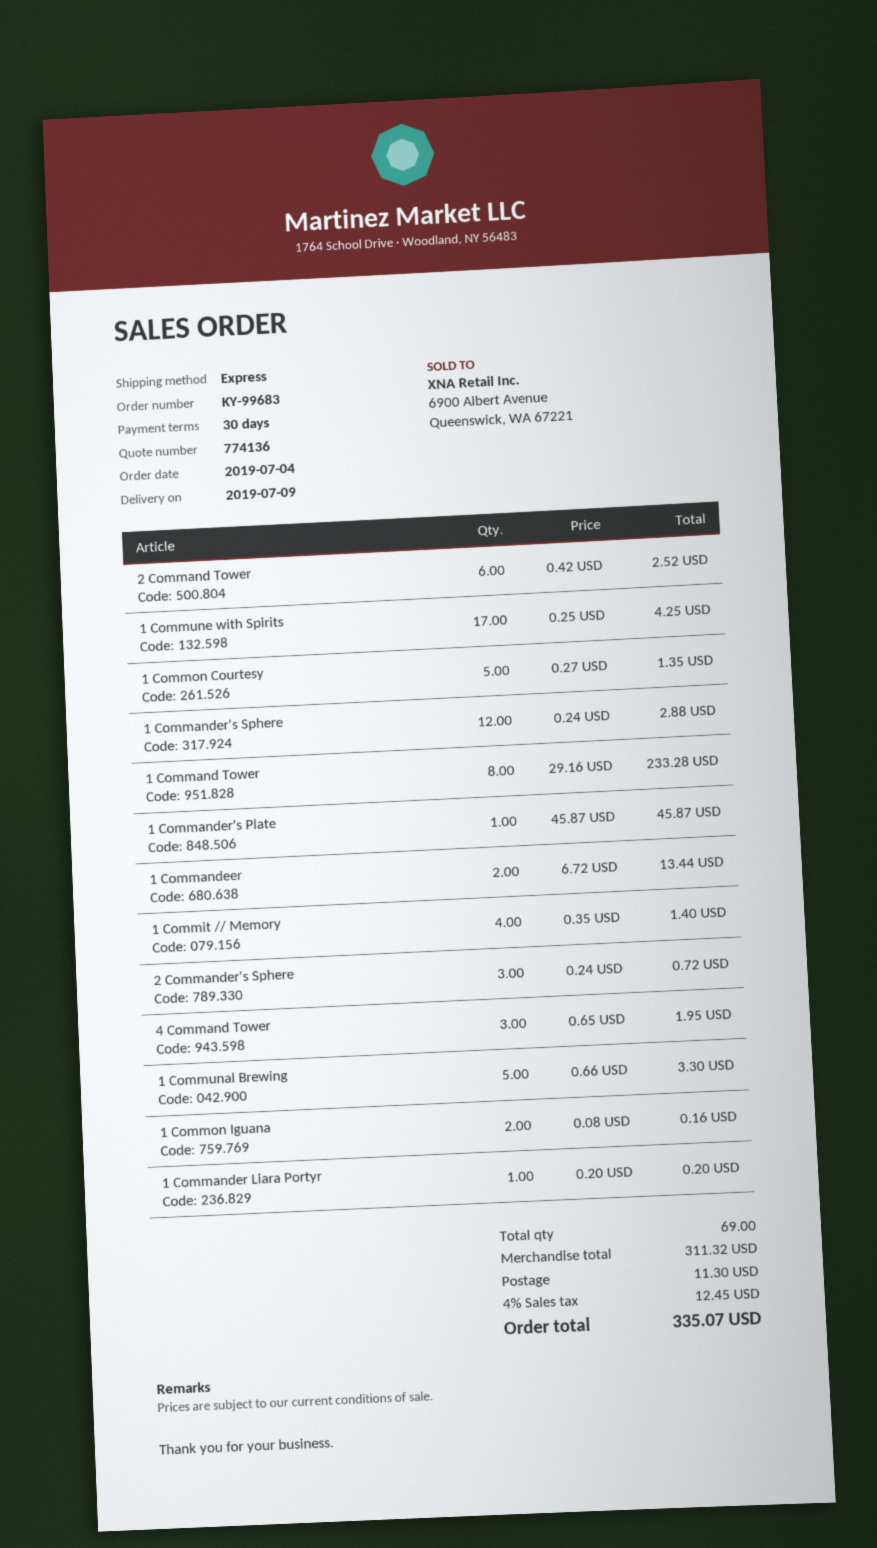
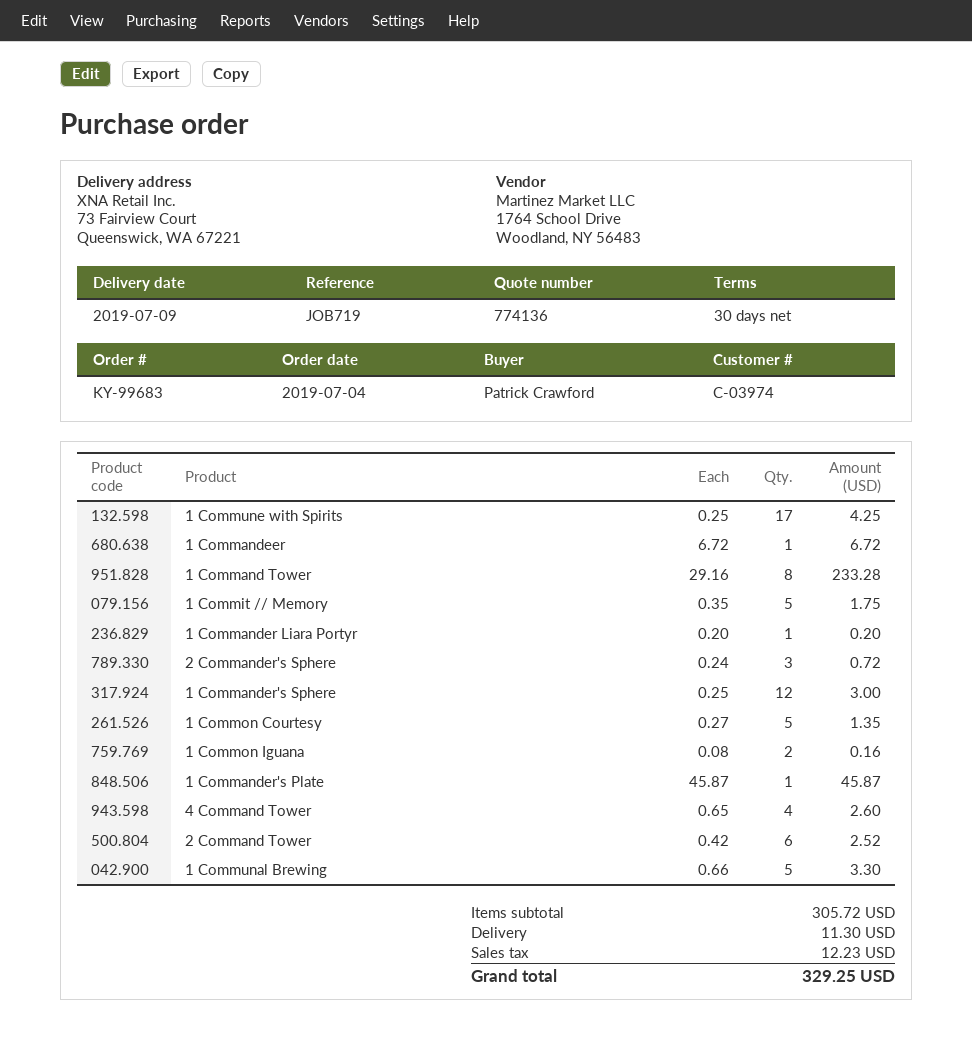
1 Commander's Sphere: 12 x 0.24 = 2.88 -> 12 x 0.25 = 3.00
1 Commandeer: 2 x 6.72 = 13.44 -> 1 x 6.72 = 6.72
1 Commit // Memory: 4 x 0.35 = 1.40 -> 5 x 0.35 = 1.75
4 Command Tower: 3 x 0.65 = 1.95 -> 4 x 0.65 = 2.60
subtotal: 311.32 -> 305.72
tax: 12.45 -> 12.23
total: 335.07 -> 329.25

